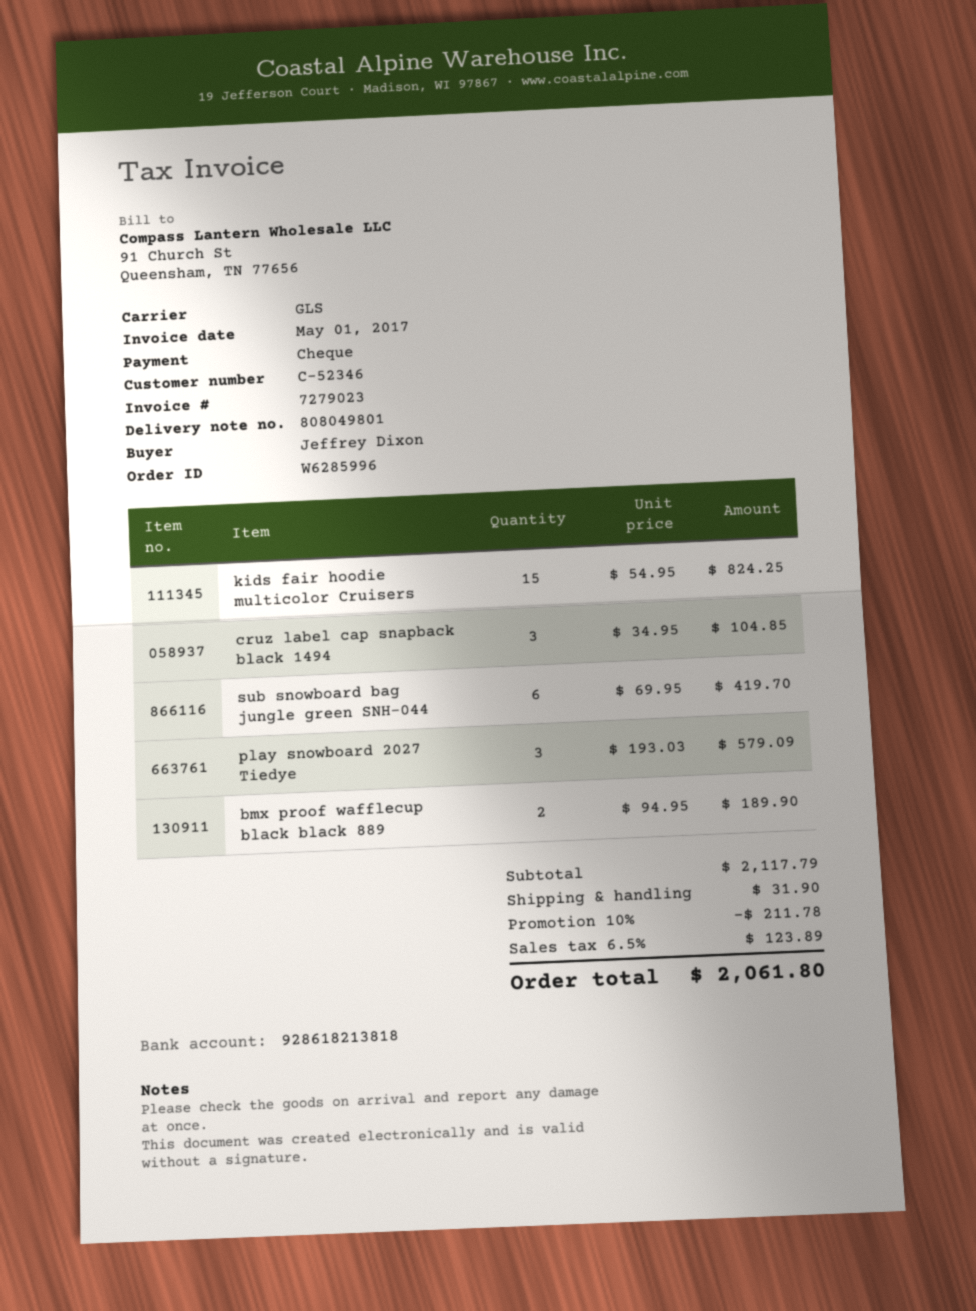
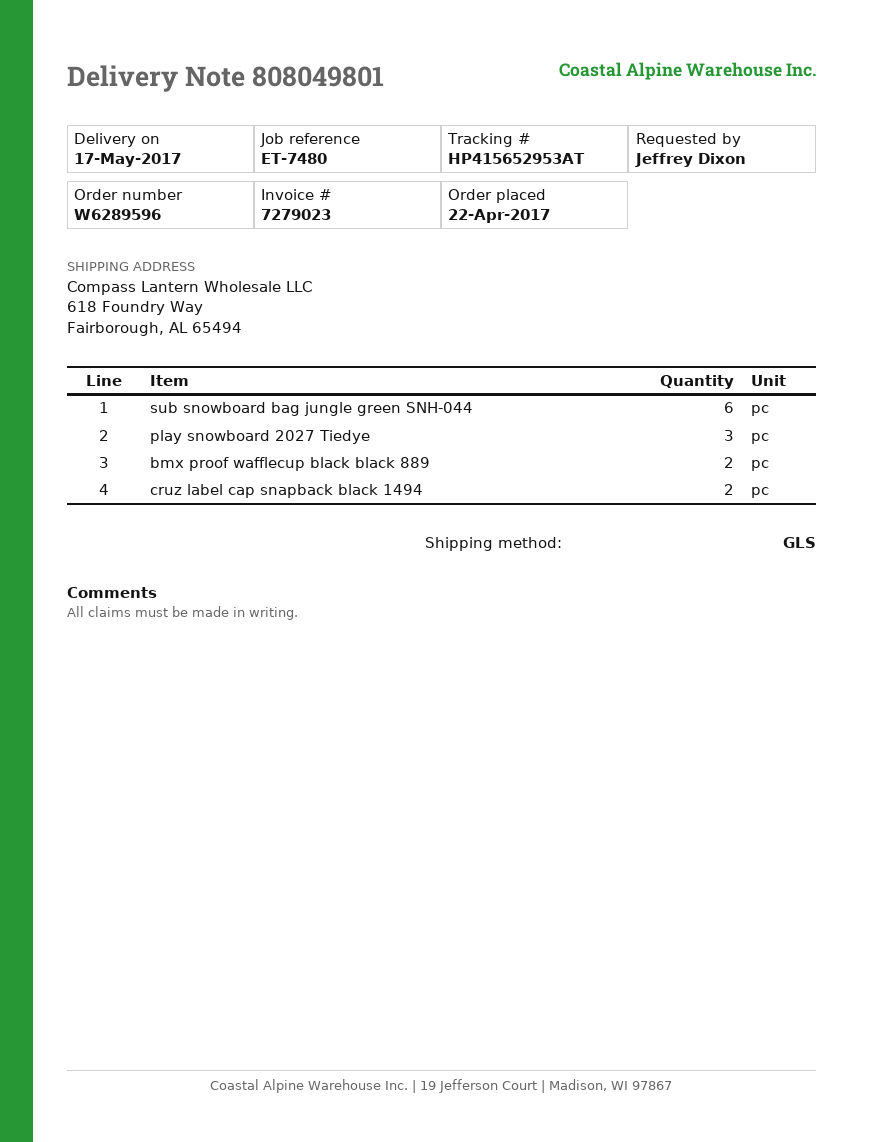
order number: W6285996 -> W6289596
kids fair hoodie multicolor Cruisers: 15 -> none
cruz label cap snapback black 1494: 3 -> 2

